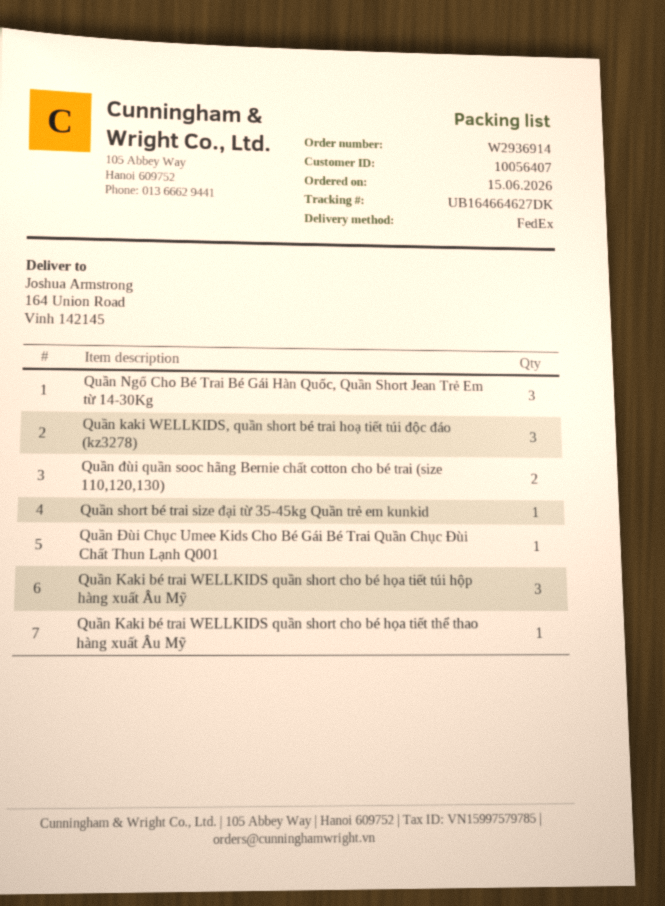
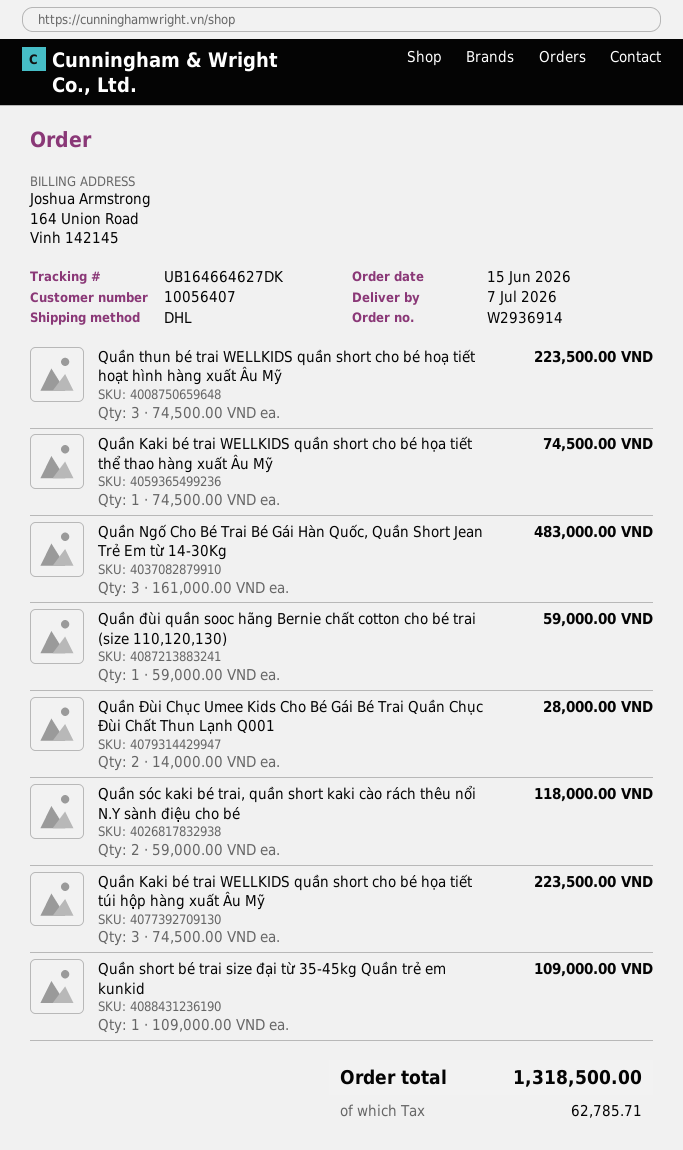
shipping method: FedEx -> DHL
Quần kaki WELLKIDS, quần short bé trai hoạ tiết túi độc đáo (kz3278): 3 -> none
Quần đùi quần sooc hãng Bernie chất cotton cho bé trai (size 110,120,130): 2 -> 1
Quần Đùi Chục Umee Kids Cho Bé Gái Bé Trai Quần Chục Đùi Chất Thun Lạnh Q001: 1 -> 2
Quần thun bé trai WELLKIDS quần short cho bé hoạ tiết hoạt hình hàng xuất Âu Mỹ: none -> 3
Quần sóc kaki bé trai, quần short kaki cào rách thêu nổi N.Y sành điệu cho bé: none -> 2

